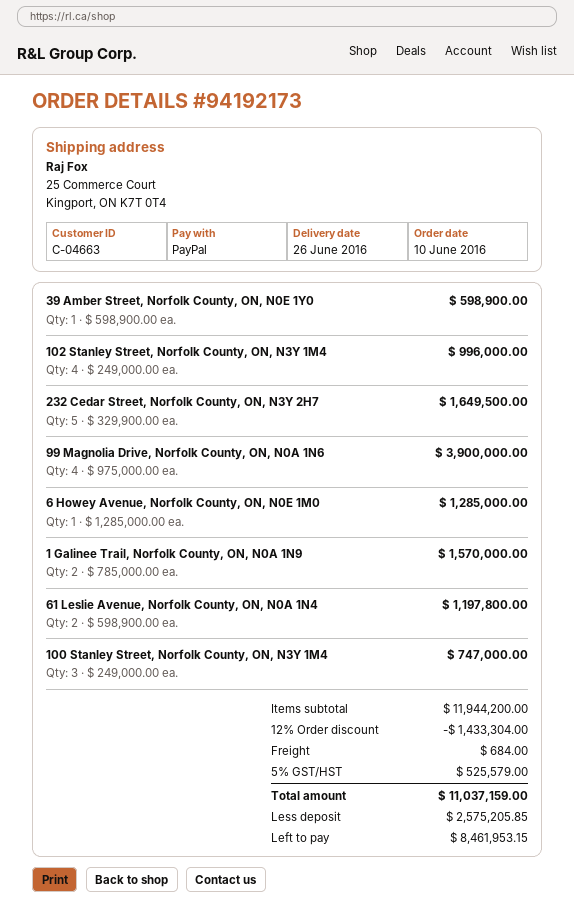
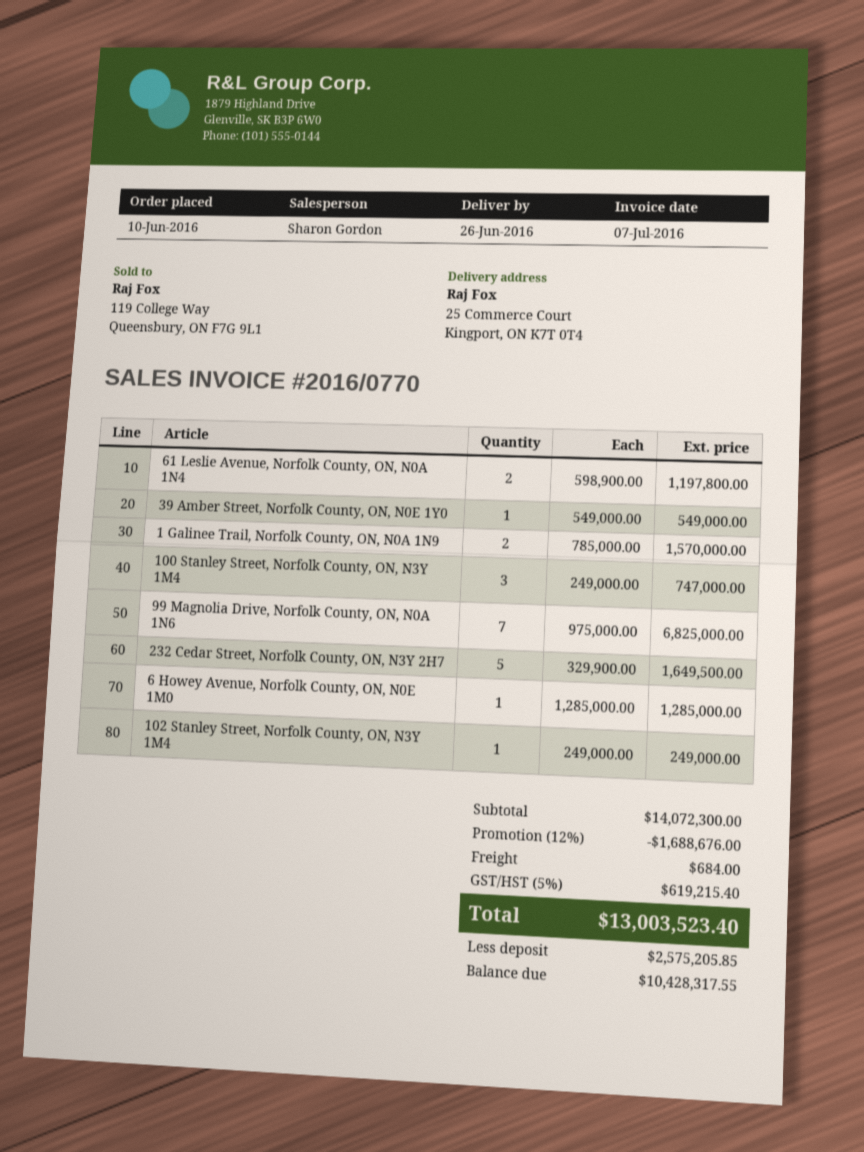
39 Amber Street, Norfolk County, ON, N0E 1Y0: 1 x 598900.00 = 598900.00 -> 1 x 549000.00 = 549000.00
102 Stanley Street, Norfolk County, ON, N3Y 1M4: 4 x 249000.00 = 996000.00 -> 1 x 249000.00 = 249000.00
99 Magnolia Drive, Norfolk County, ON, N0A 1N6: 4 x 975000.00 = 3900000.00 -> 7 x 975000.00 = 6825000.00
subtotal: 11944200.00 -> 14072300.00
discount: 12% = 1433304.00 -> 12% = 1688676.00
tax: 5% = 525579.00 -> 5% = 619215.40
total: 11037159.00 -> 13003523.40
balance: 8461953.15 -> 10428317.55

